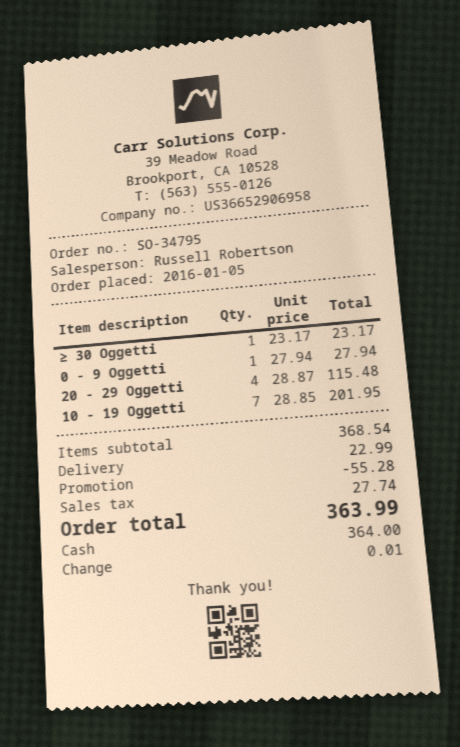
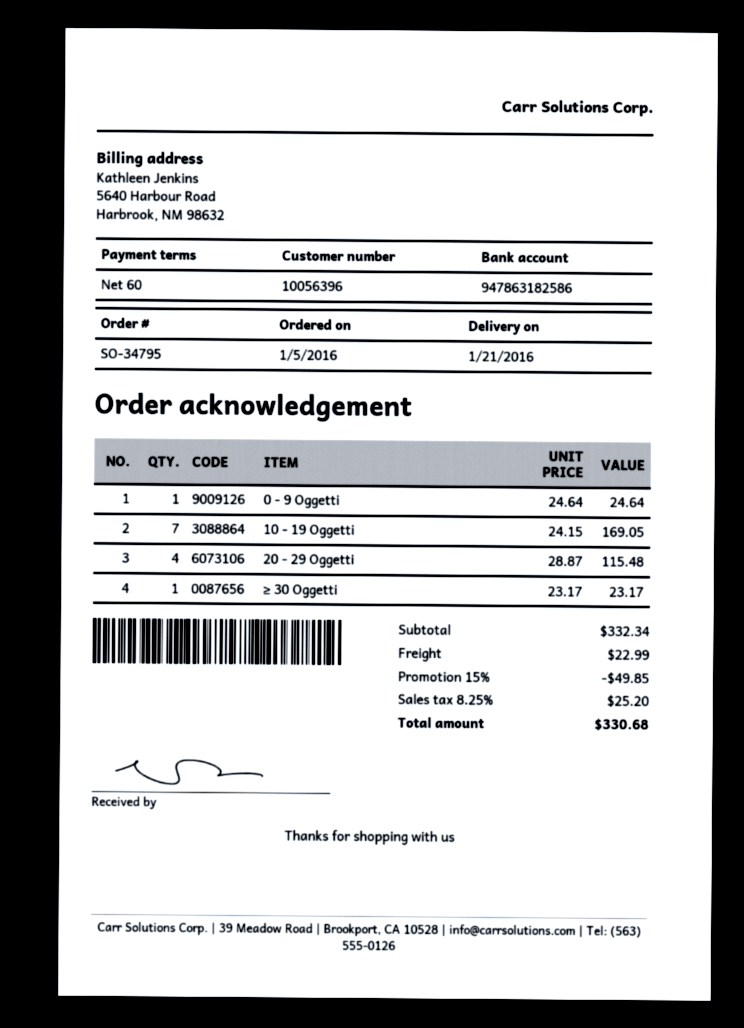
0 - 9 Oggetti: 1 x 27.94 = 27.94 -> 1 x 24.64 = 24.64
10 - 19 Oggetti: 7 x 28.85 = 201.95 -> 7 x 24.15 = 169.05
subtotal: 368.54 -> 332.34
discount: 55.28 -> 49.85
tax: 27.74 -> 25.20
total: 363.99 -> 330.68

